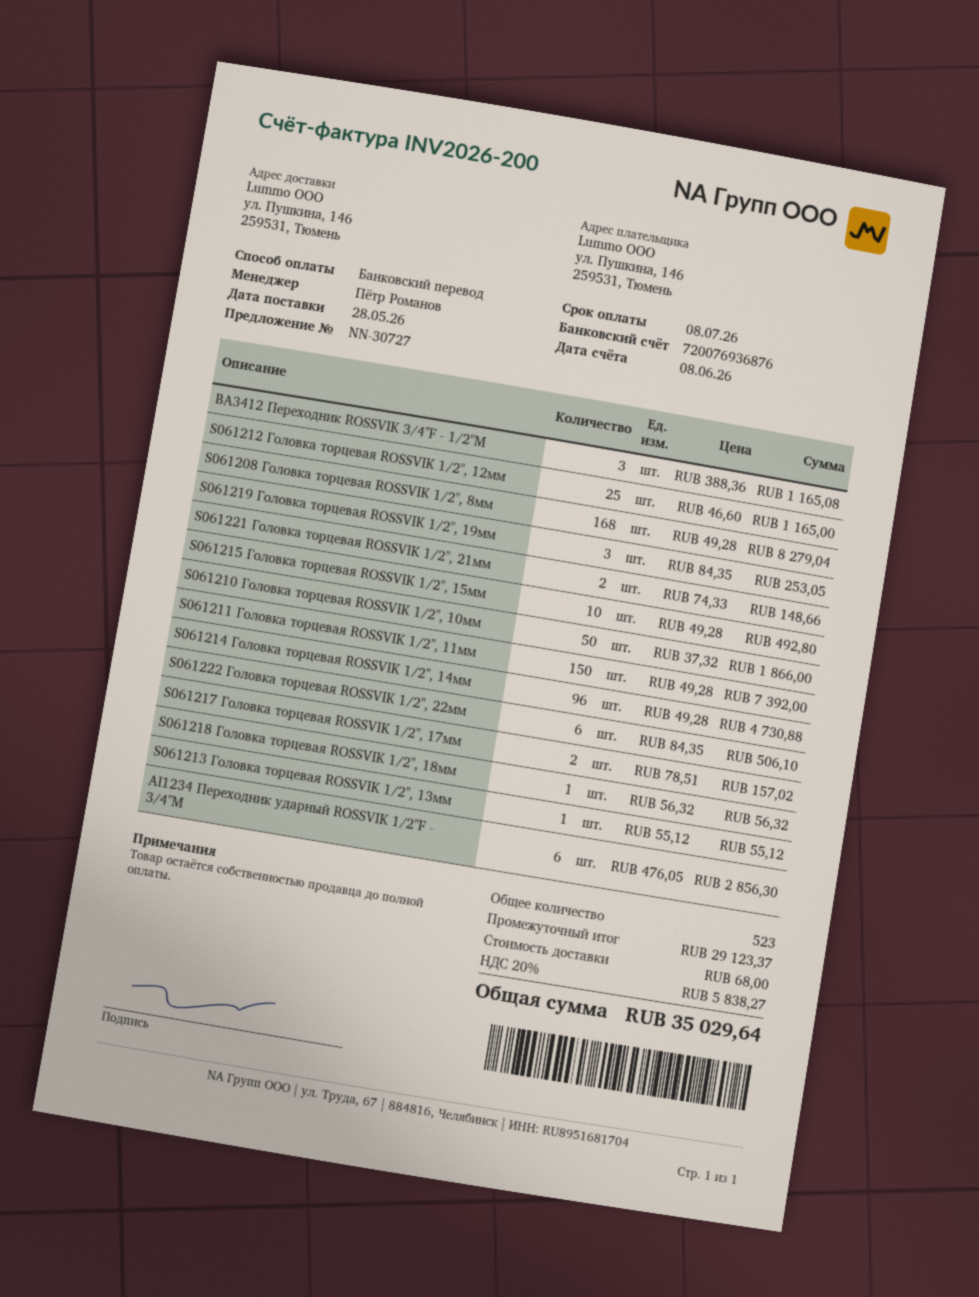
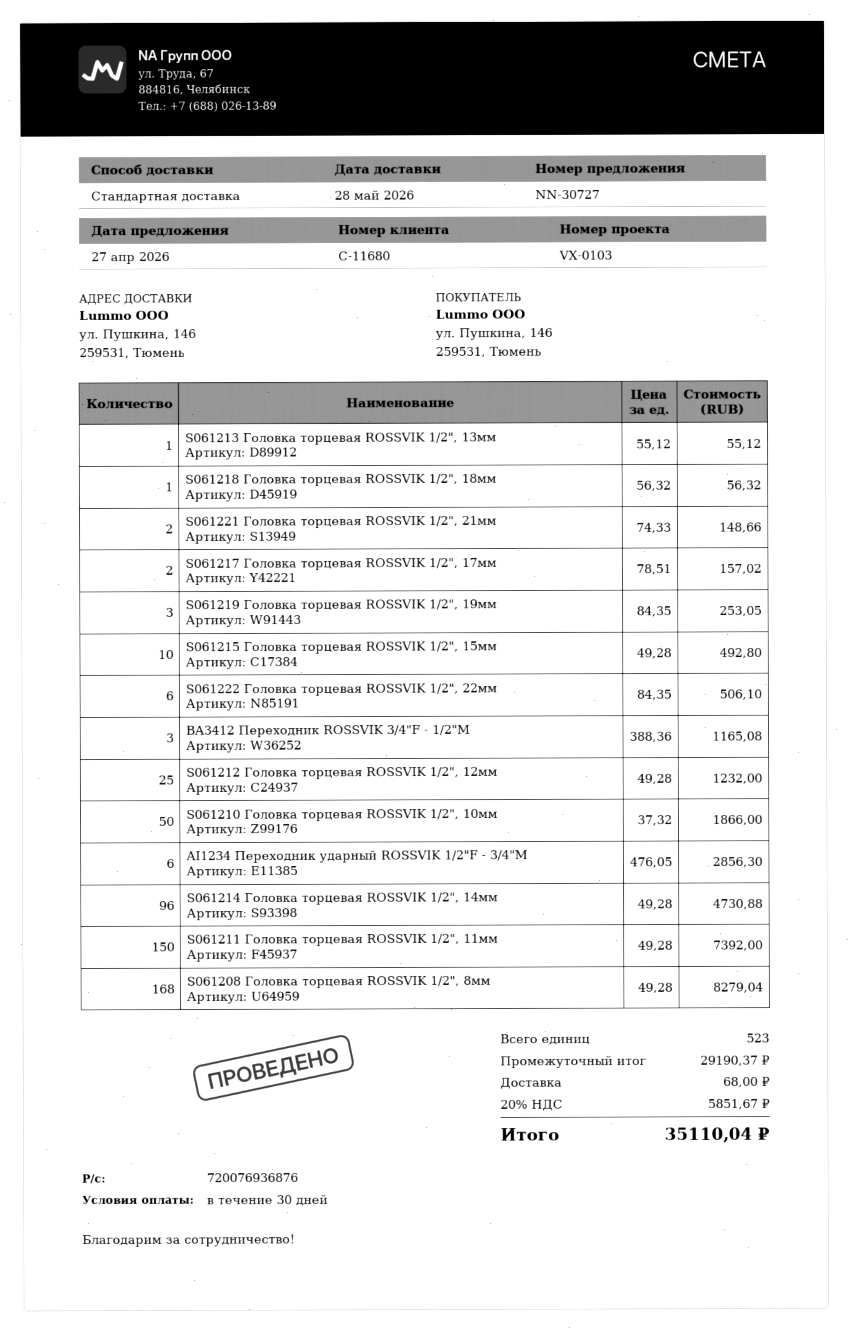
S061212 Головка торцевая ROSSVIK 1/2", 12мм: 25 x 46.60 = 1165.00 -> 25 x 49.28 = 1232.00
subtotal: 29123.37 -> 29190.37
tax: 20% = 5838.27 -> 20% = 5851.67
total: 35029.64 -> 35110.04

